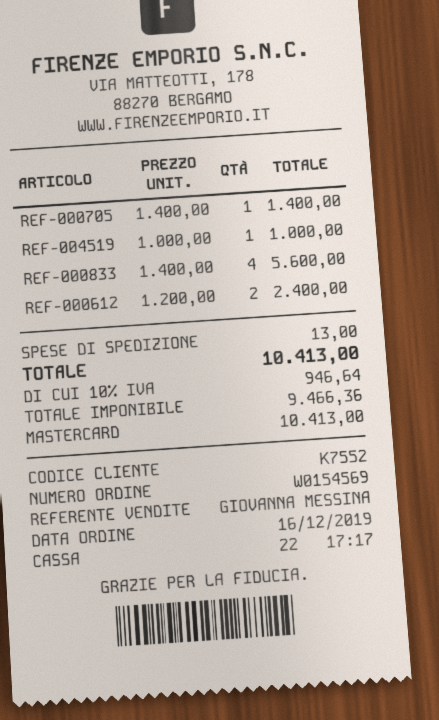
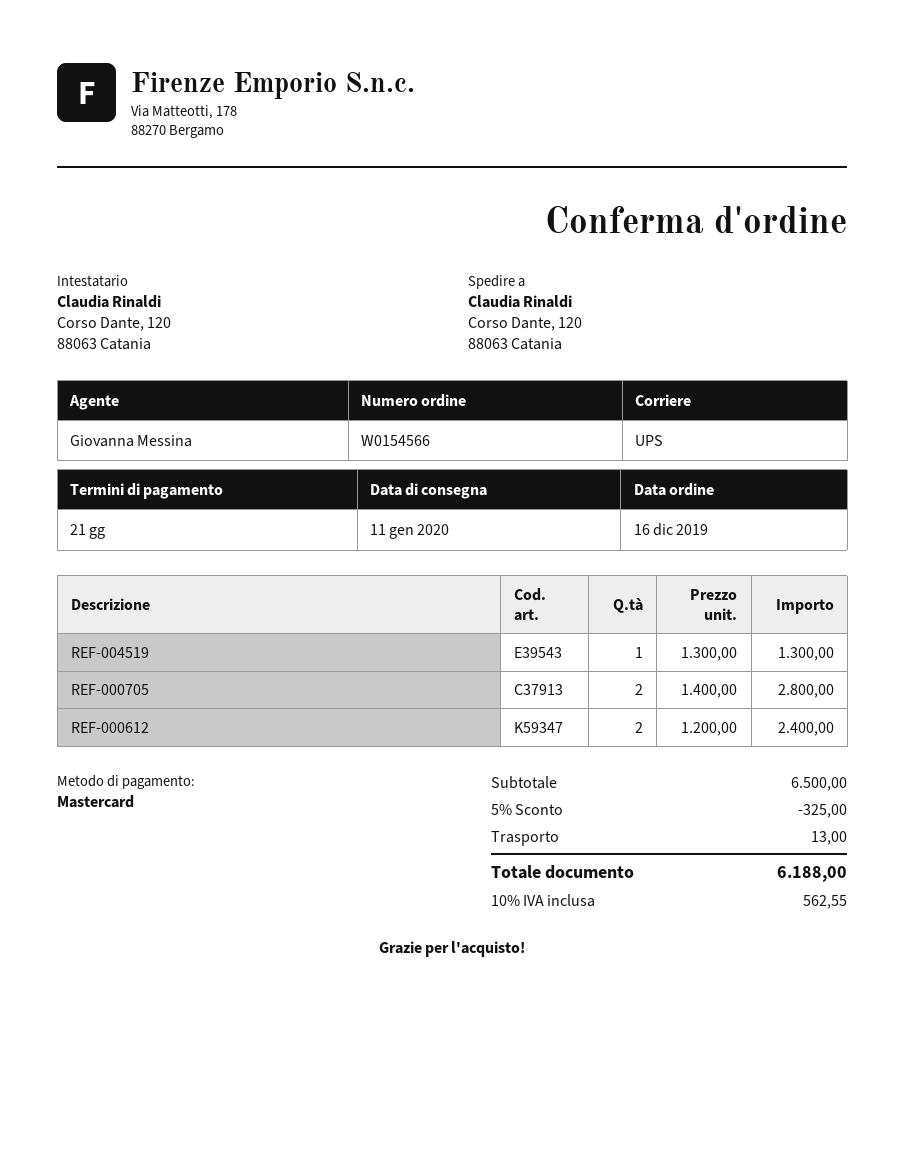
order number: W0154569 -> W0154566
REF-000705: 1 x 1400.00 = 1400.00 -> 2 x 1400.00 = 2800.00
REF-004519: 1 x 1000.00 = 1000.00 -> 1 x 1300.00 = 1300.00
REF-000833: 4 x 1400.00 = 5600.00 -> none
discount: none -> 5% = 325.00
tax: 10% = 946.64 -> 10% = 562.55
total: 10413.00 -> 6188.00

